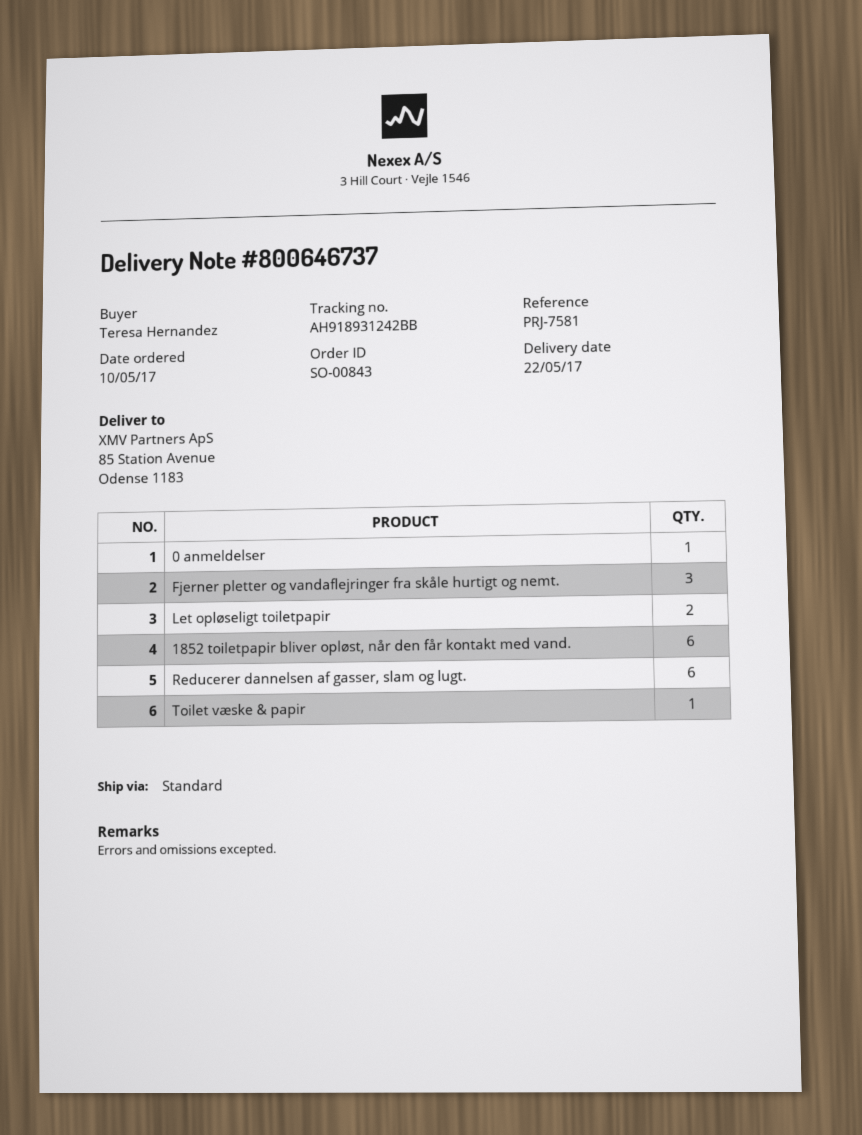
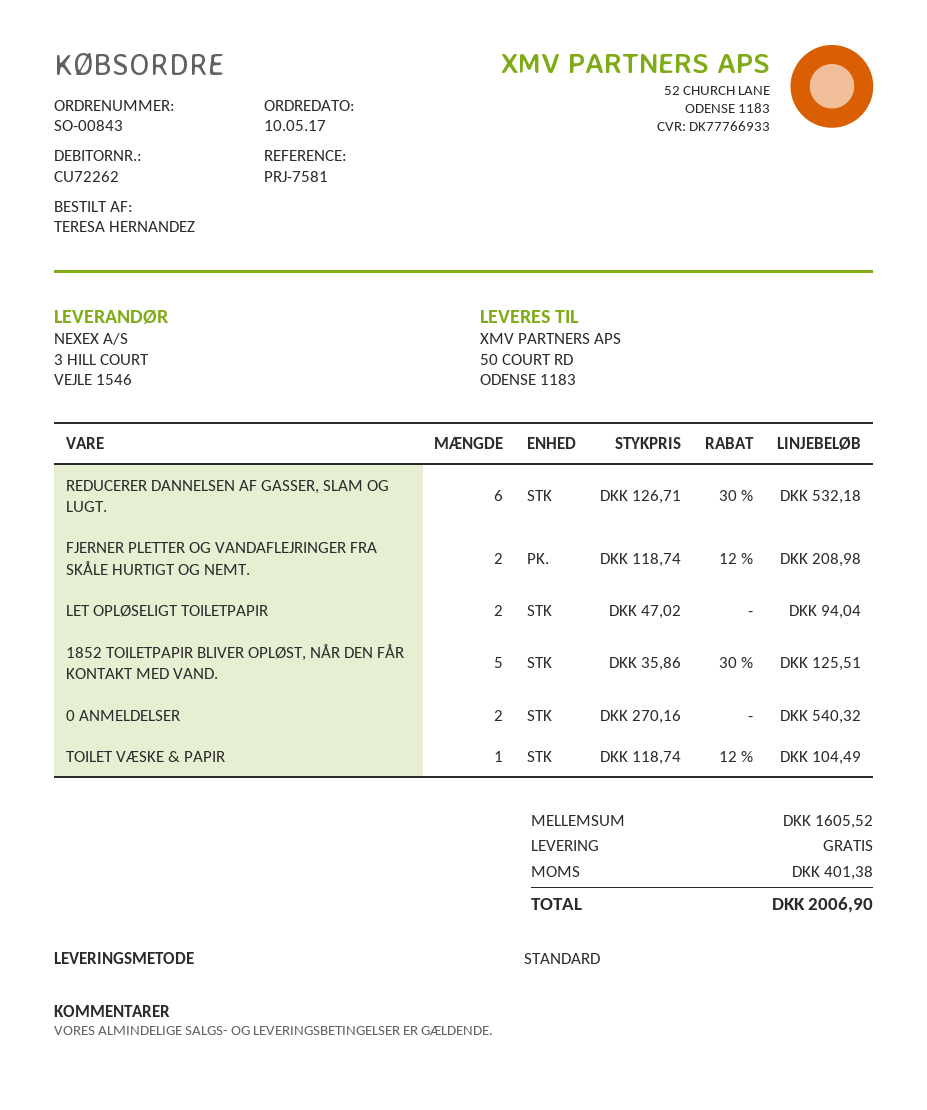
ship to: 85 Station Avenue, Odense 1183 -> 50 COURT RD, ODENSE 1183
0 anmeldelser: 1 -> 2
Fjerner pletter og vandaflejringer fra skåle hurtigt og nemt.: 3 -> 2
1852 toiletpapir bliver opløst, når den får kontakt med vand.: 6 -> 5

